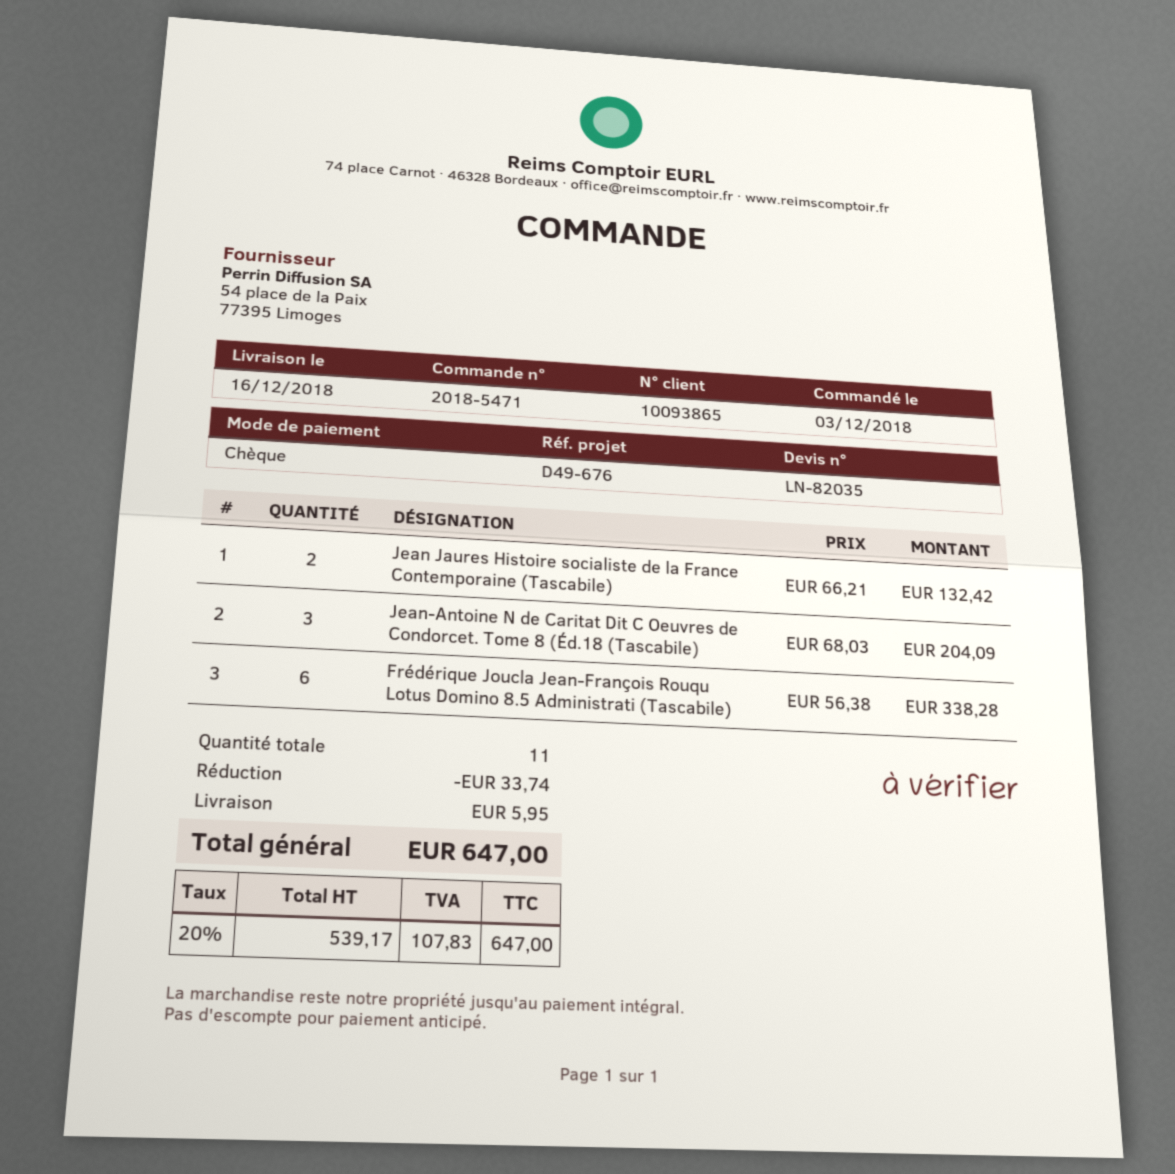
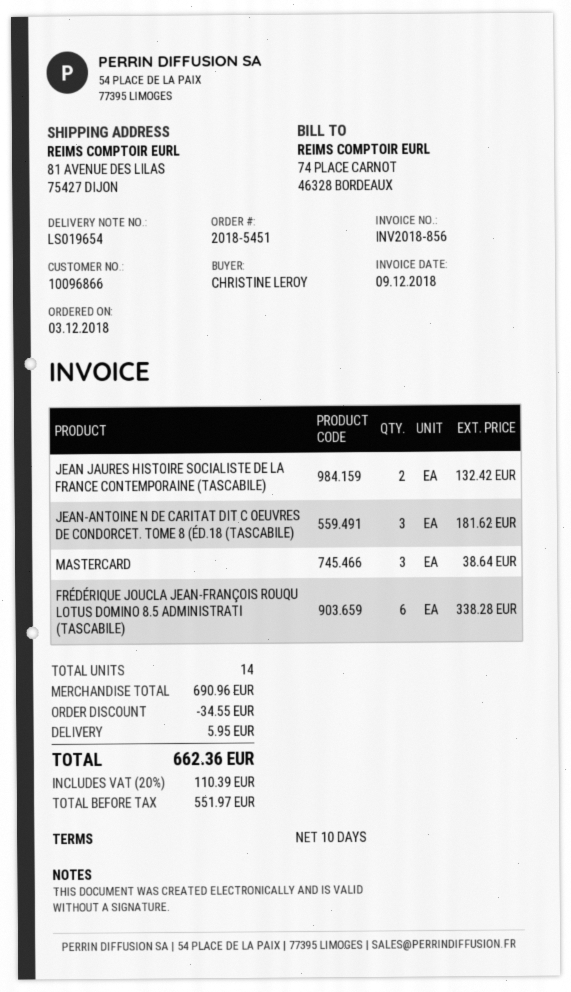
order number: 2018-5471 -> 2018-5451
customer number: 10093865 -> 10096866
Jean-Antoine N de Caritat Dit C Oeuvres de Condorcet. Tome 8 (Éd.18 (Tascabile): 3 for 204.09 -> 3 for 181.62
MASTERCARD: none -> 3 for 38.64
total quantity: 11 -> 14
discount: 33.74 -> 34.55
net: 539.17 -> 551.97
tax: 20% = 107.83 -> 20% = 110.39
total: 647.00 -> 662.36

